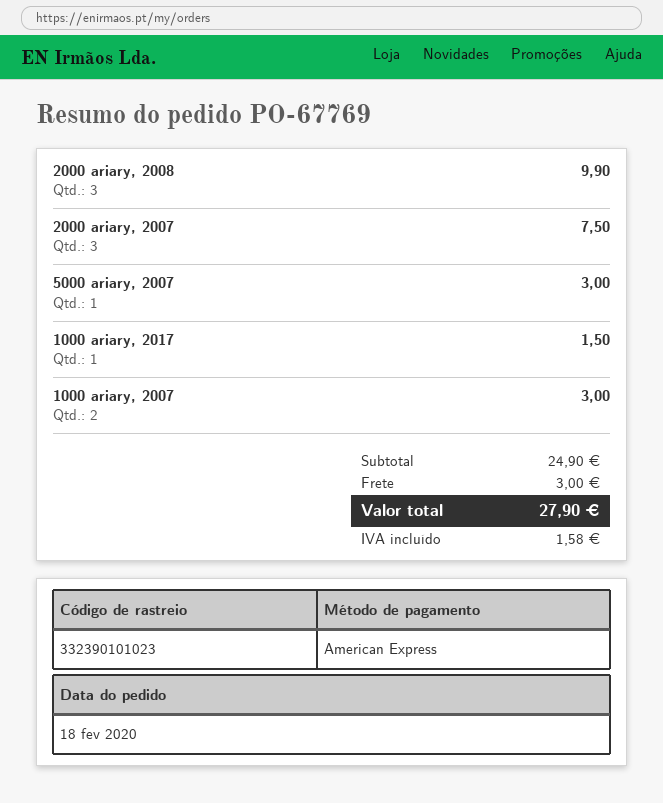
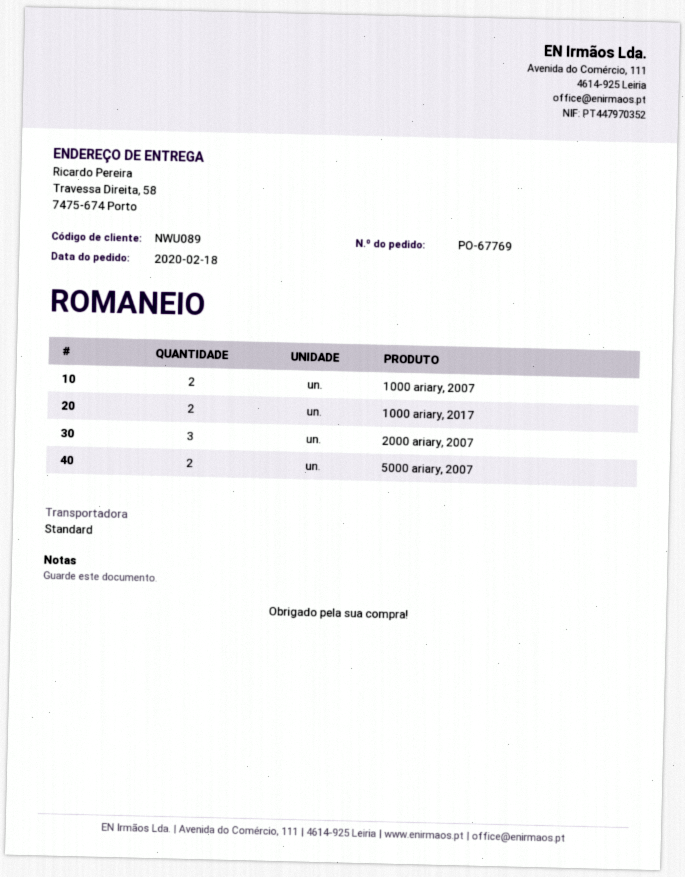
2000 ariary, 2008: 3 -> none
5000 ariary, 2007: 1 -> 2
1000 ariary, 2017: 1 -> 2

